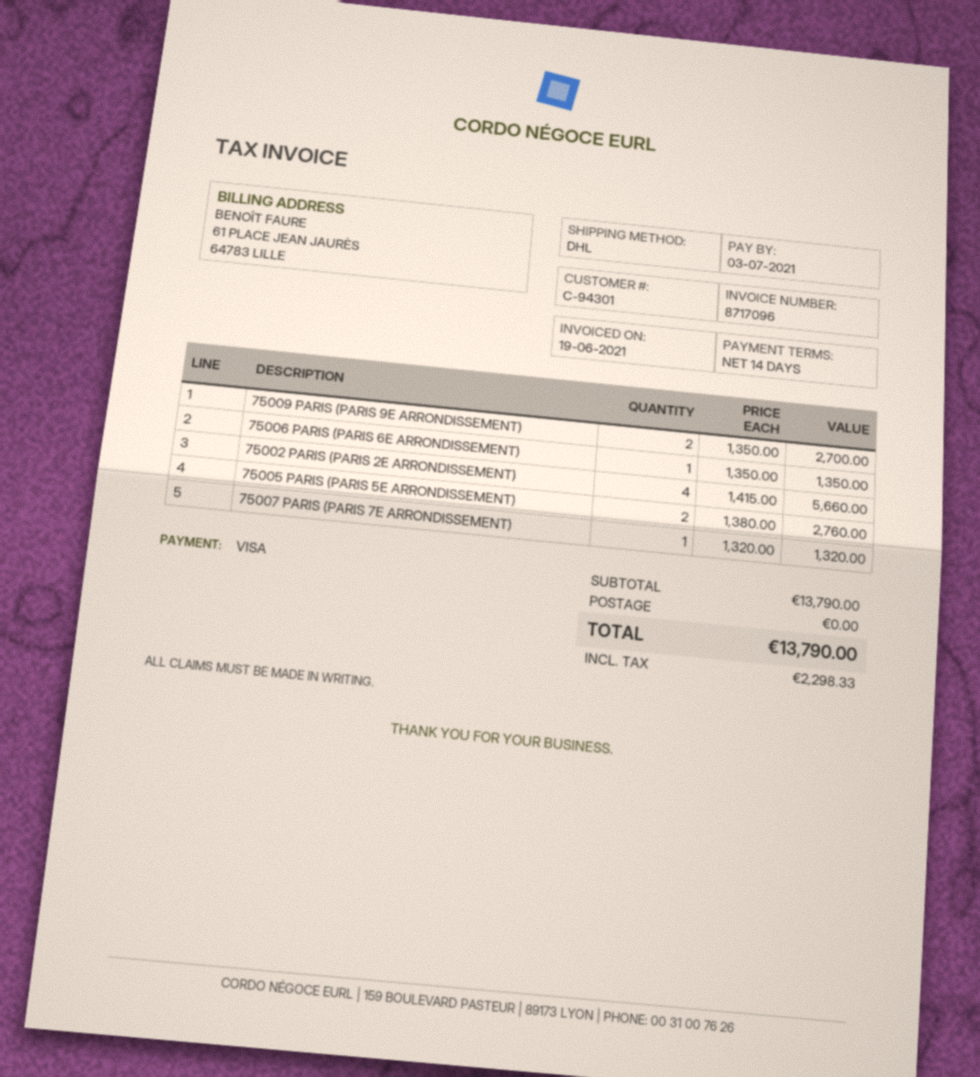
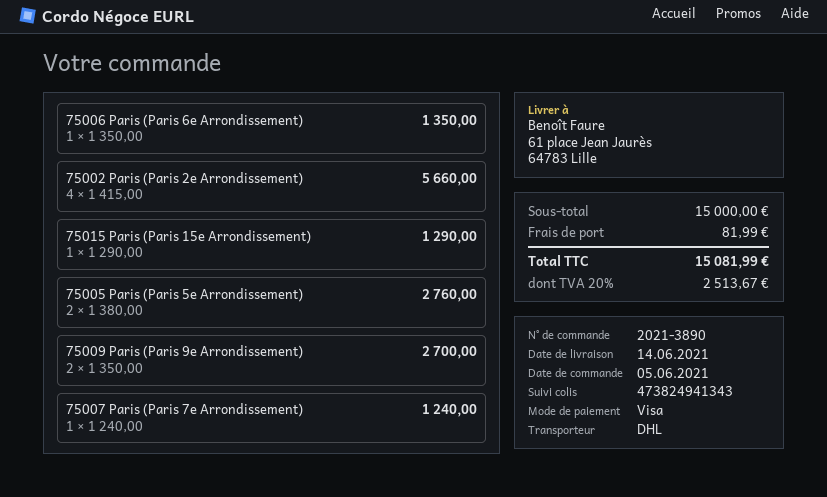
75007 PARIS (PARIS 7E ARRONDISSEMENT): 1 x 1320.00 = 1320.00 -> 1 x 1240.00 = 1240.00
75015 Paris (Paris 15e Arrondissement): none -> 1 x 1290.00 = 1290.00
subtotal: 13790.00 -> 15000.00
shipping: 0.00 -> 81.99
tax: 2298.33 -> 2513.67
total: 13790.00 -> 15081.99

